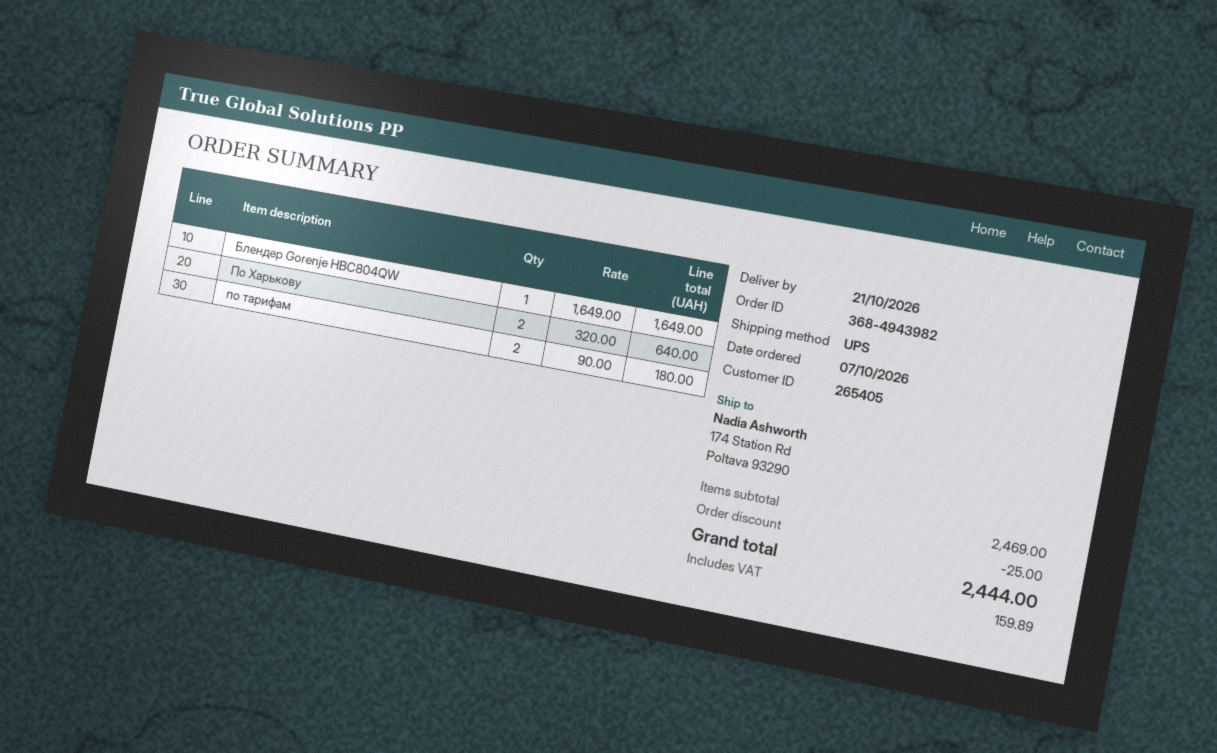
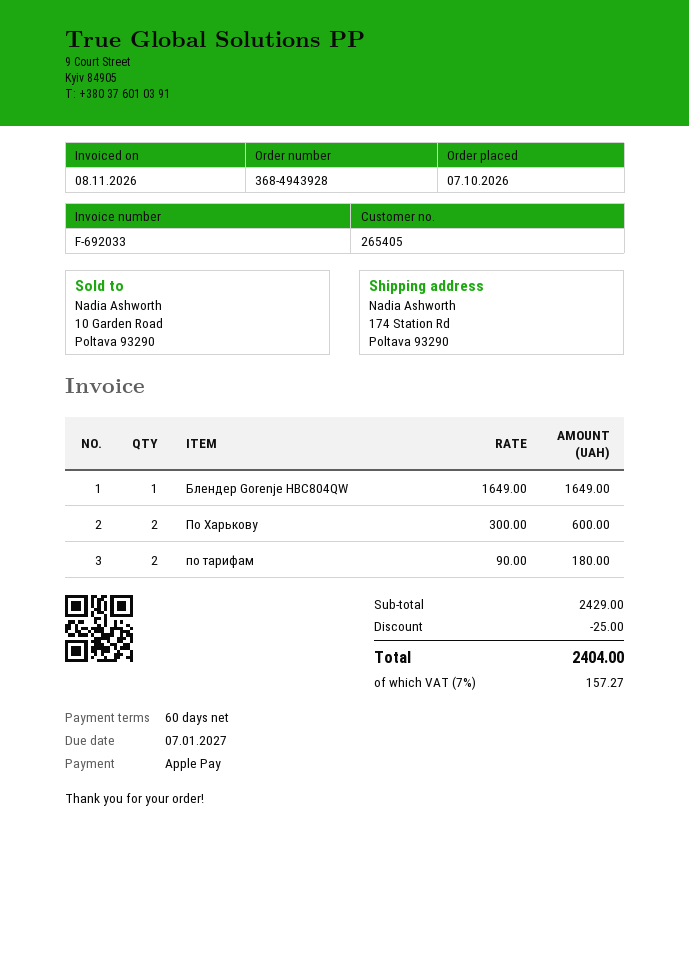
order number: 368-4943982 -> 368-4943928
По Харькову: 2 x 320.00 = 640.00 -> 2 x 300.00 = 600.00
subtotal: 2469.00 -> 2429.00
tax: 159.89 -> 157.27
total: 2444.00 -> 2404.00

